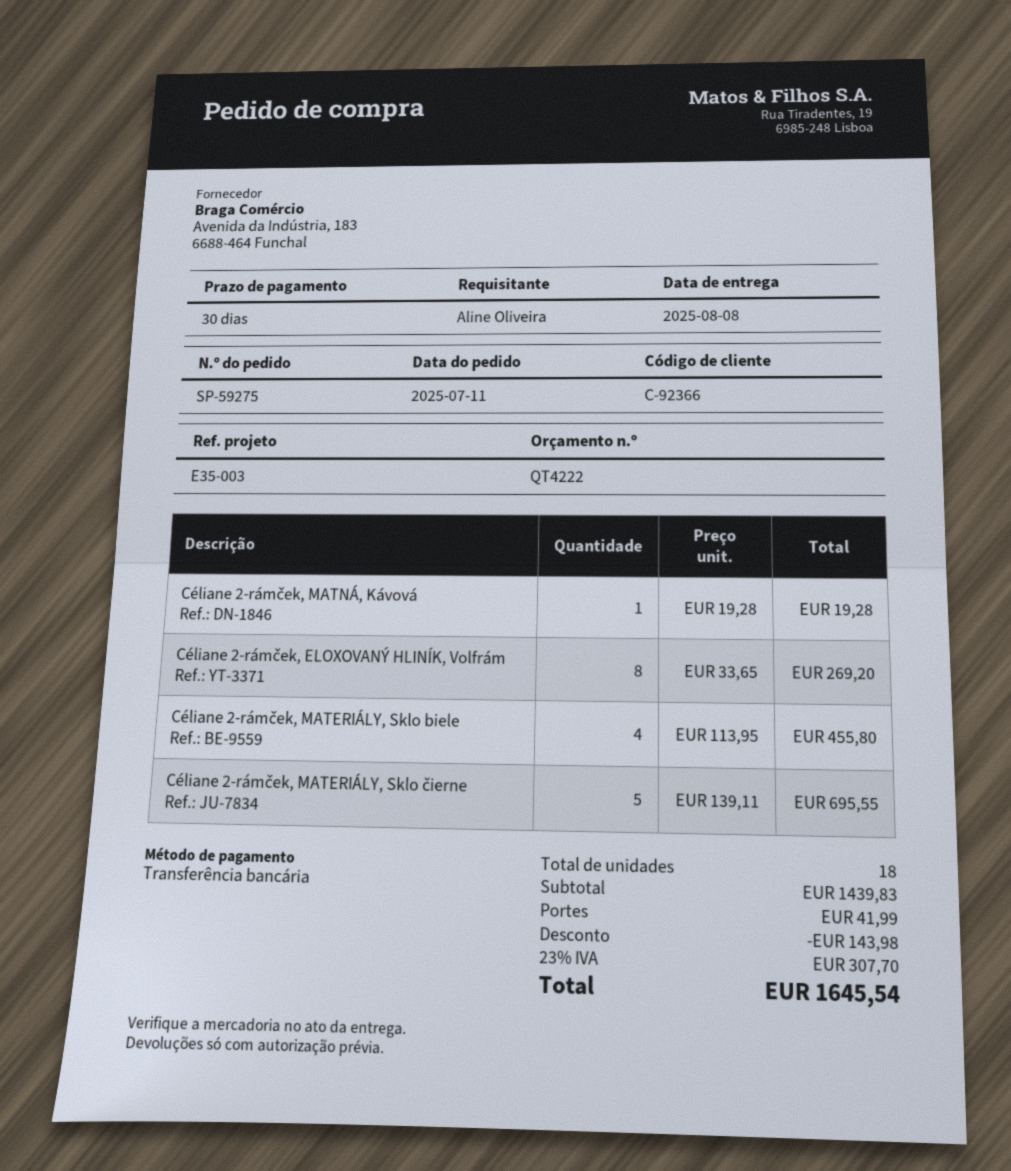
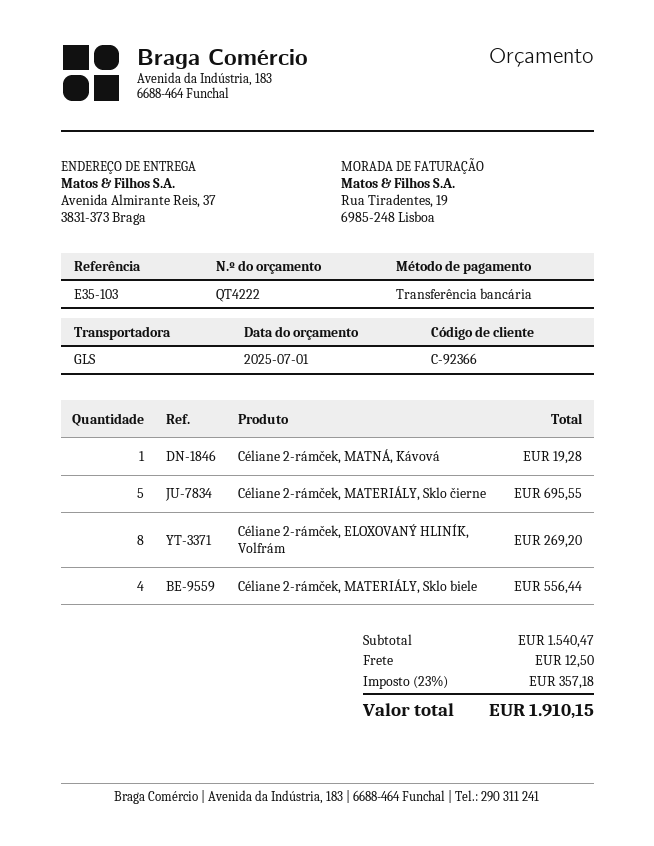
reference: E35-003 -> E35-103
Céliane 2-rámček, MATERIÁLY, Sklo biele: 4 for 455.80 -> 4 for 556.44
subtotal: 1439.83 -> 1540.47
discount: 143.98 -> none
shipping: 41.99 -> 12.50
tax: 23% = 307.70 -> 23% = 357.18
total: 1645.54 -> 1910.15

